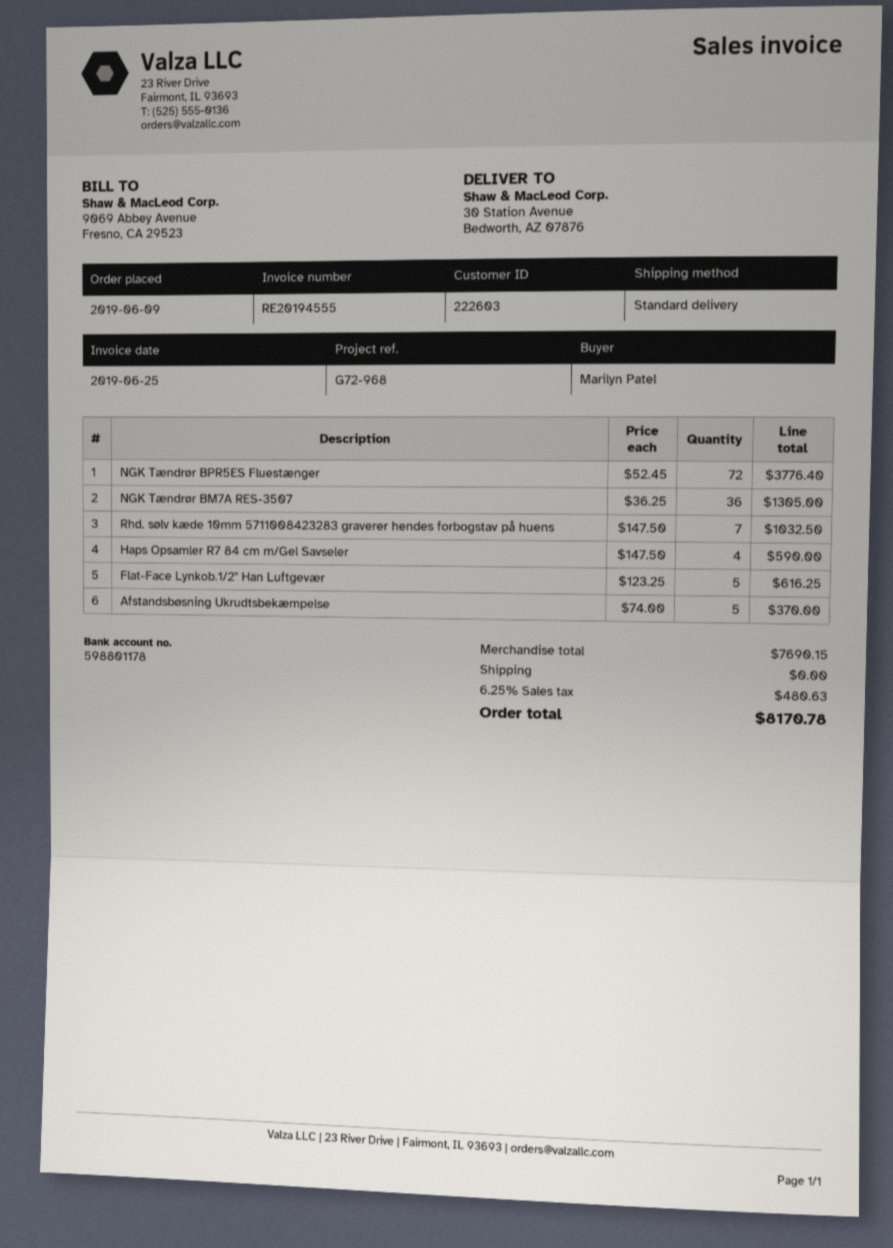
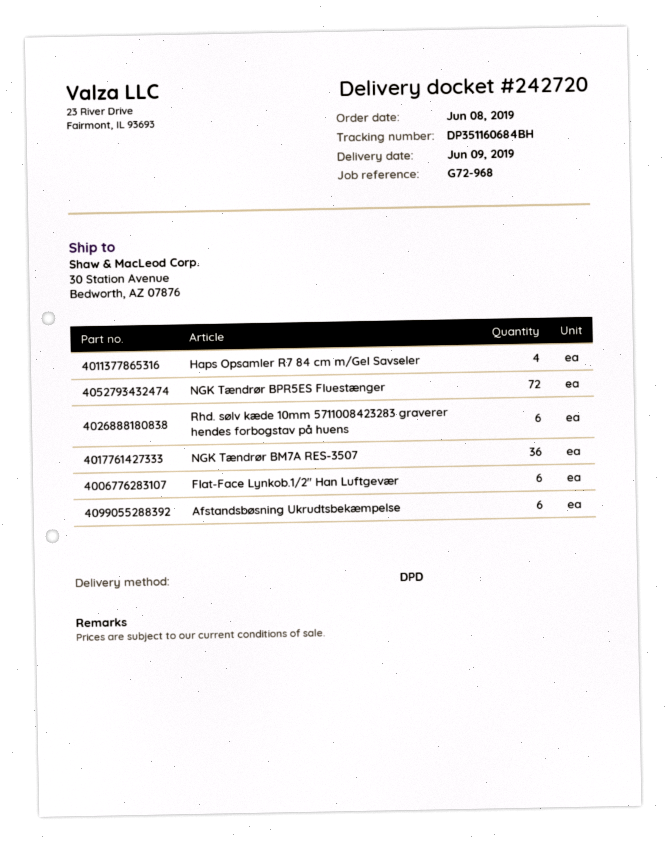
order date: 2019-06-09 -> 2019-06-08
shipping method: standard -> DPD
Rhd. sølv kæde 10mm 5711008423283 graverer hendes forbogstav på huens: 7 -> 6
Flat-Face Lynkob.1/2" Han Luftgevær: 5 -> 6
Afstandsbøsning Ukrudtsbekæmpelse: 5 -> 6

